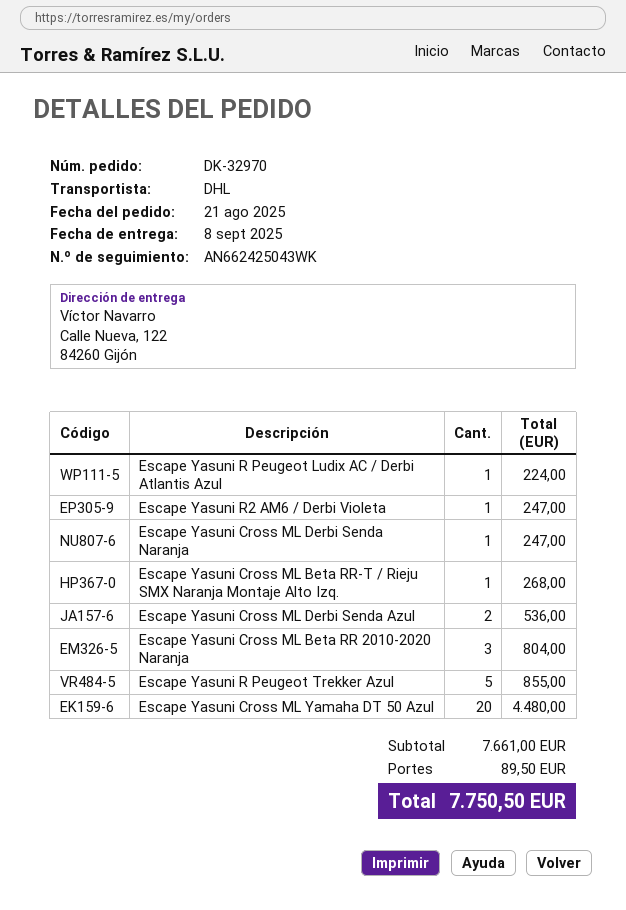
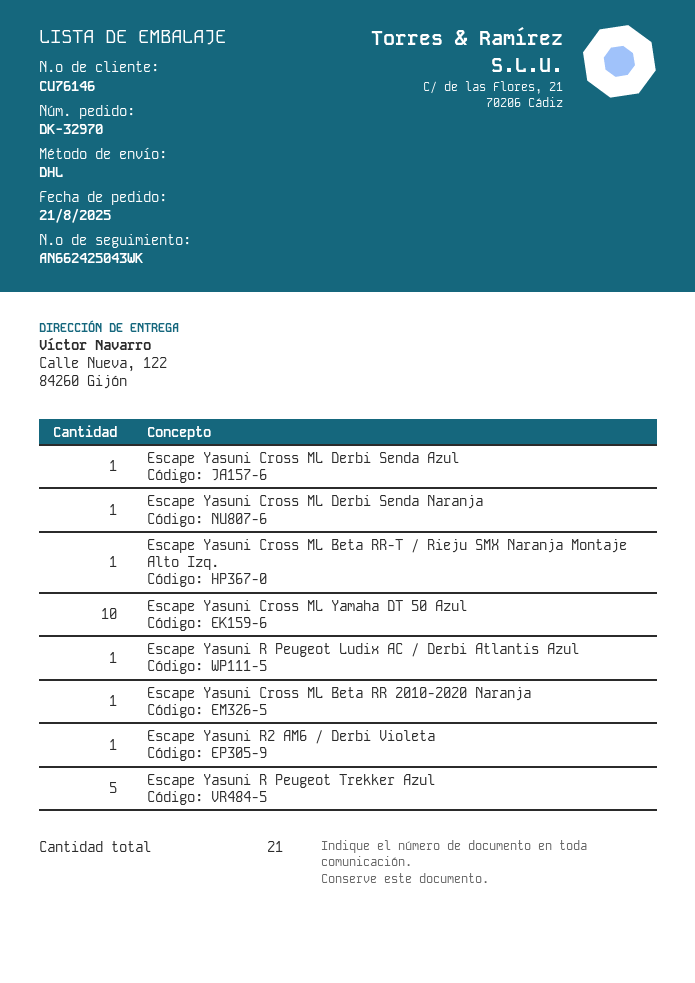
Escape Yasuni Cross ML Derbi Senda Azul: 2 -> 1
Escape Yasuni Cross ML Beta RR 2010-2020 Naranja: 3 -> 1
Escape Yasuni Cross ML Yamaha DT 50 Azul: 20 -> 10

